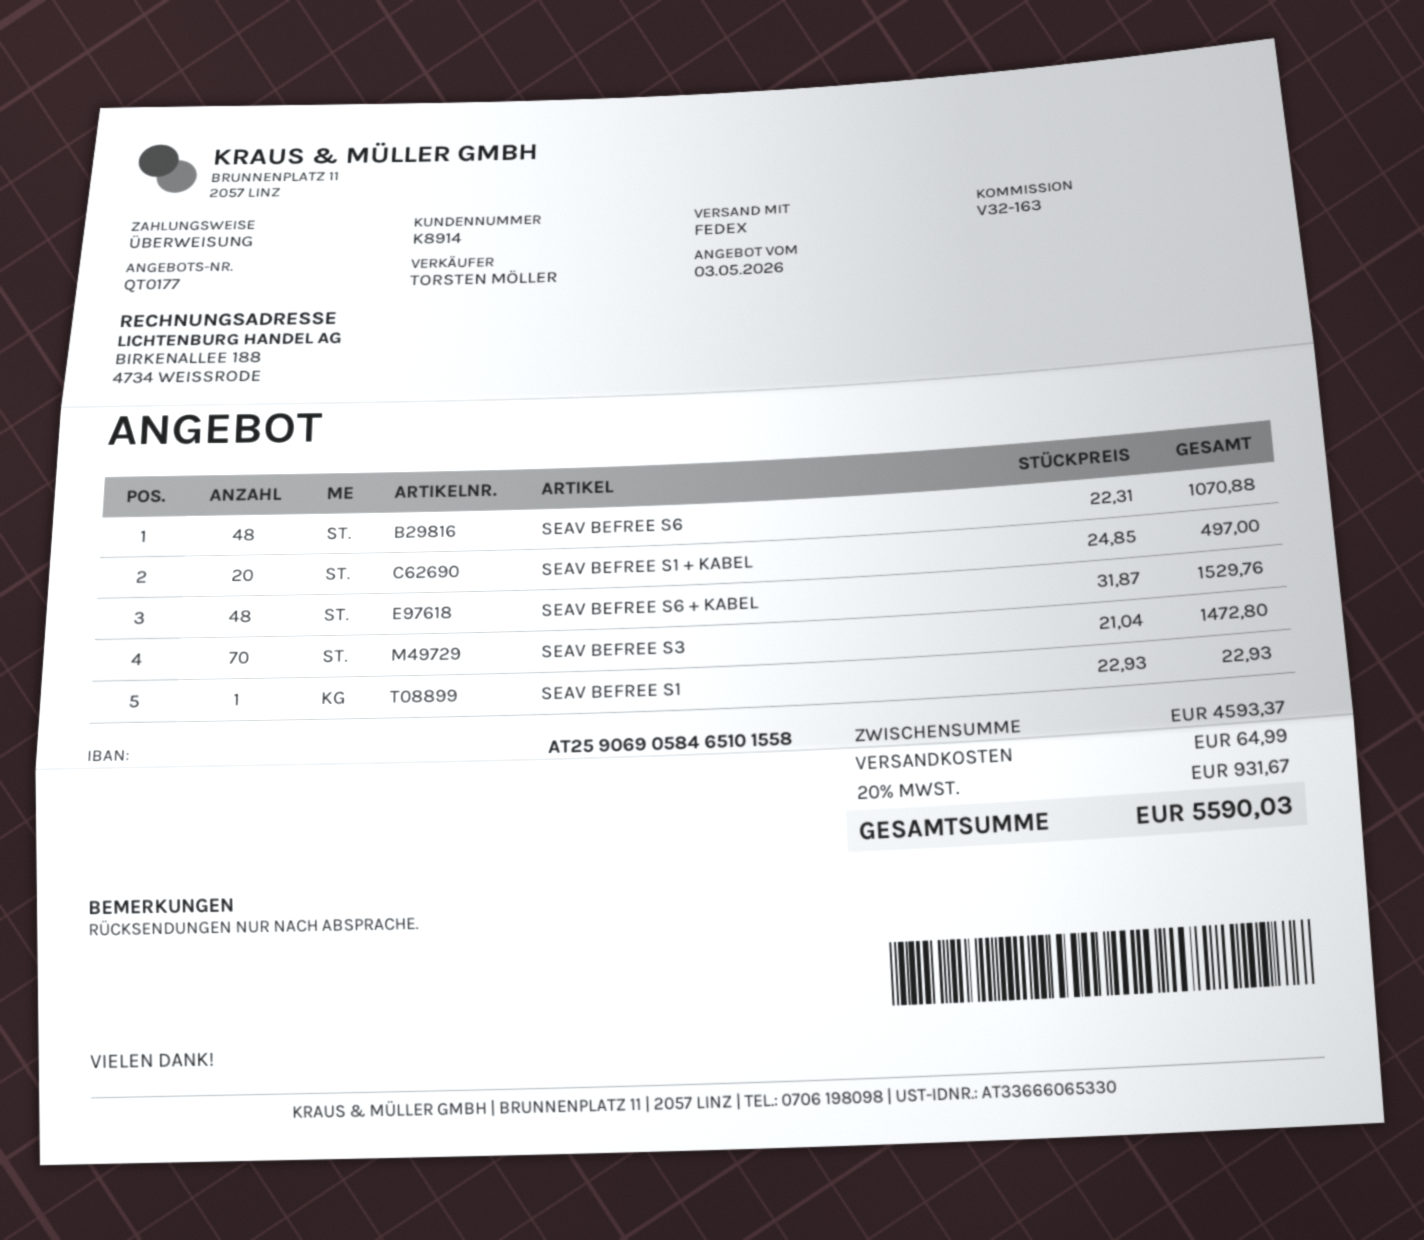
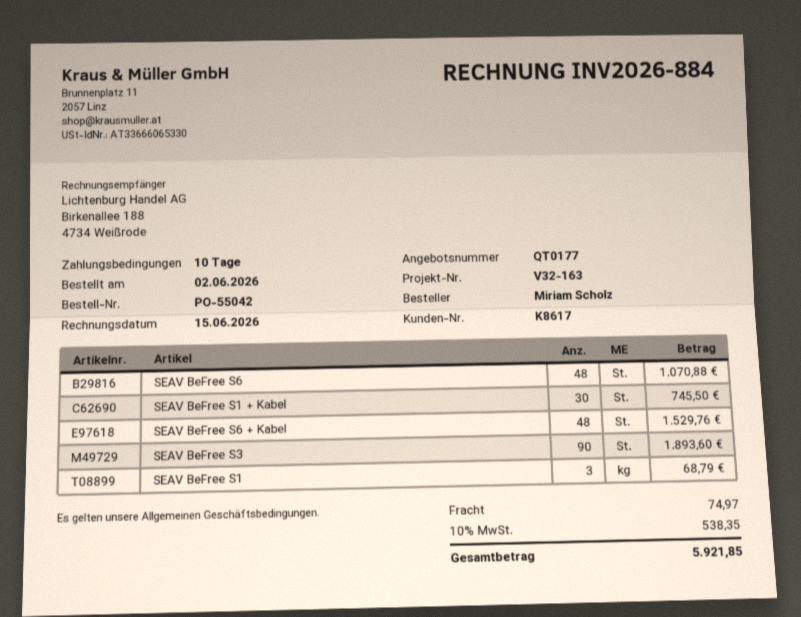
customer number: K8914 -> K8617
SEAV BEFREE S1 + KABEL: 20 for 497.00 -> 30 for 745.50
SEAV BEFREE S3: 70 for 1472.80 -> 90 for 1893.60
SEAV BEFREE S1: 1 for 22.93 -> 3 for 68.79
shipping: 64.99 -> 74.97
tax: 20% = 931.67 -> 10% = 538.35
total: 5590.03 -> 5921.85

